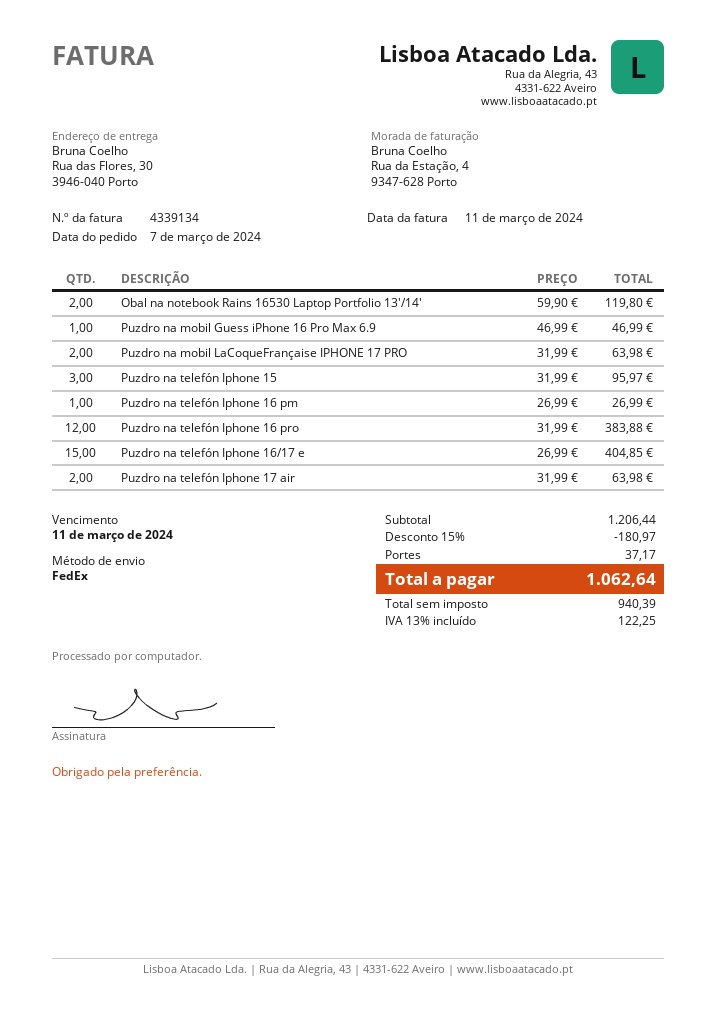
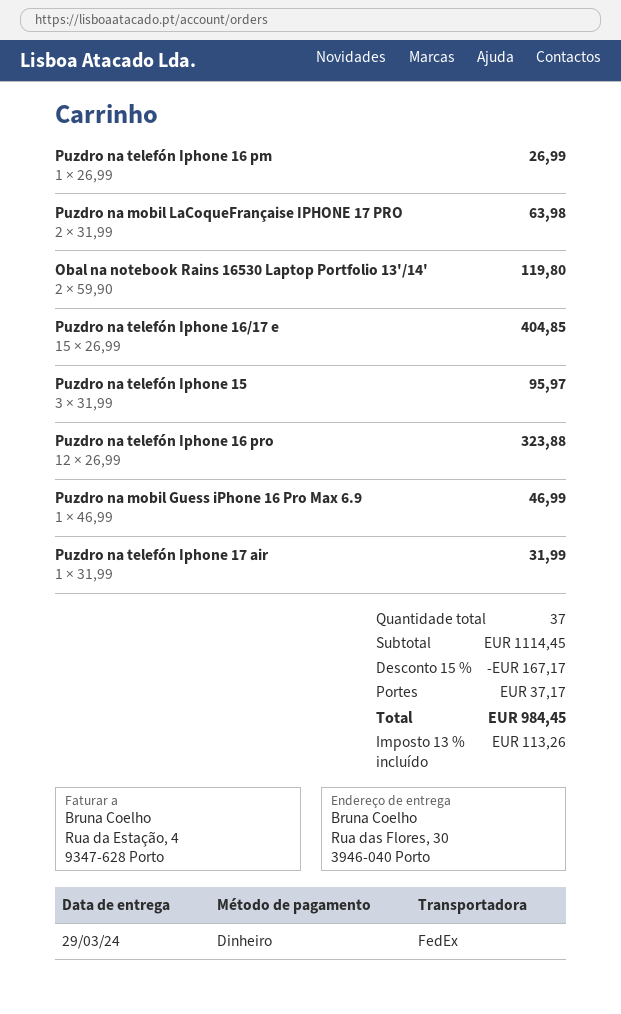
Puzdro na telefón Iphone 16 pro: 12 x 31.99 = 383.88 -> 12 x 26.99 = 323.88
Puzdro na telefón Iphone 17 air: 2 x 31.99 = 63.98 -> 1 x 31.99 = 31.99
subtotal: 1206.44 -> 1114.45
discount: 15% = 180.97 -> 15% = 167.17
tax: 13% = 122.25 -> 13% = 113.26
total: 1062.64 -> 984.45

